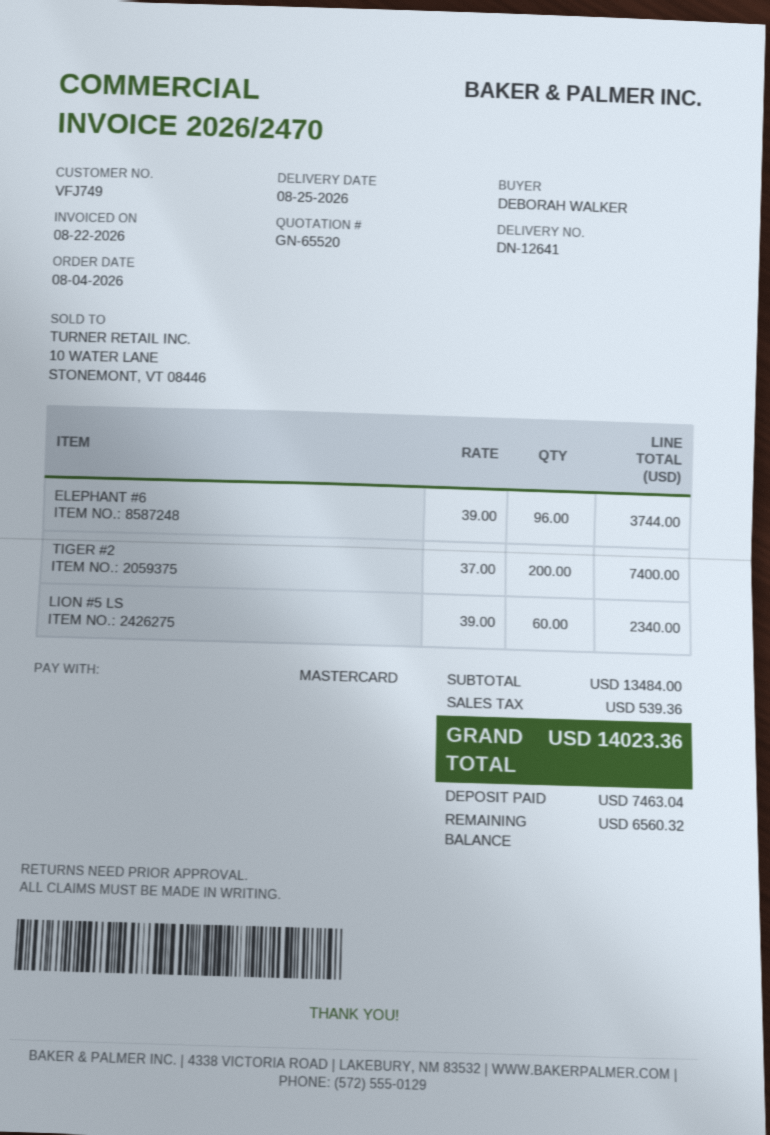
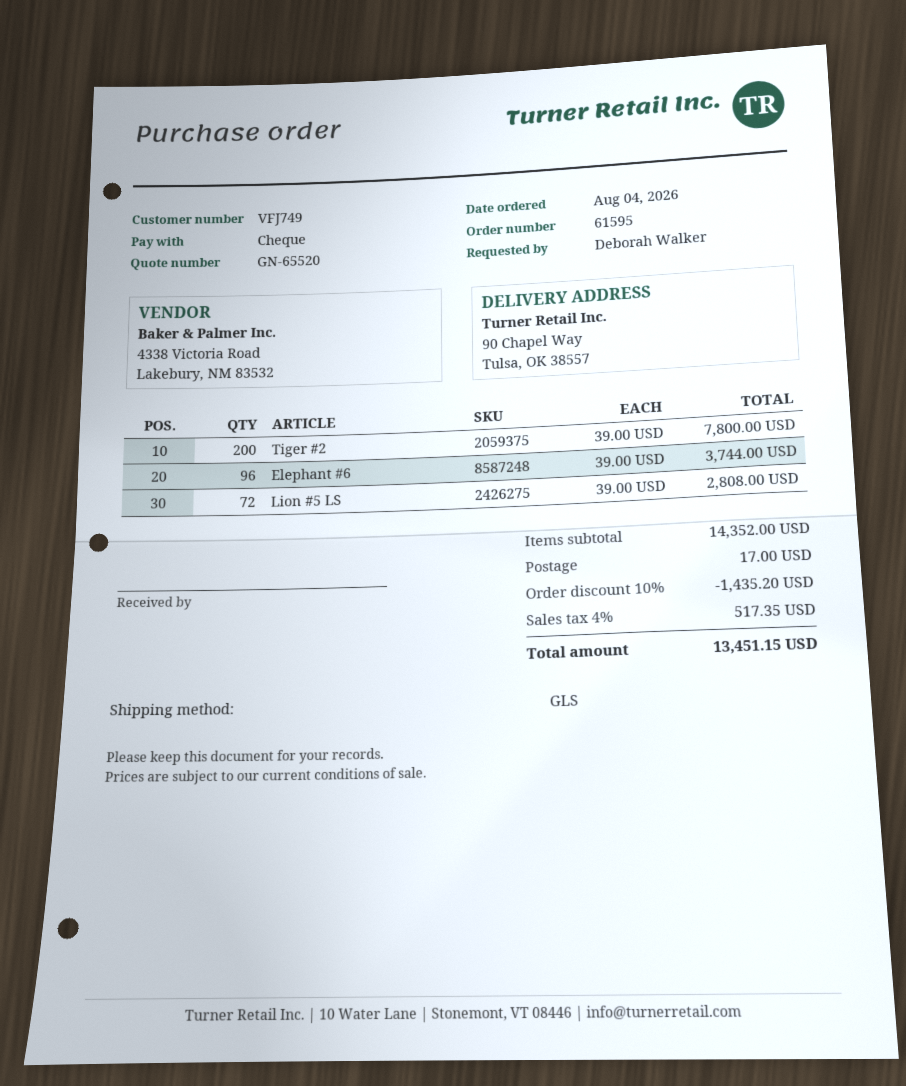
payment method: Mastercard -> cheque
TIGER #2: 200 x 37.00 = 7400.00 -> 200 x 39.00 = 7800.00
LION #5 LS: 60 x 39.00 = 2340.00 -> 72 x 39.00 = 2808.00
subtotal: 13484.00 -> 14352.00
discount: none -> 10% = 1435.20
shipping: none -> 17.00
tax: 539.36 -> 517.35
total: 14023.36 -> 13451.15

